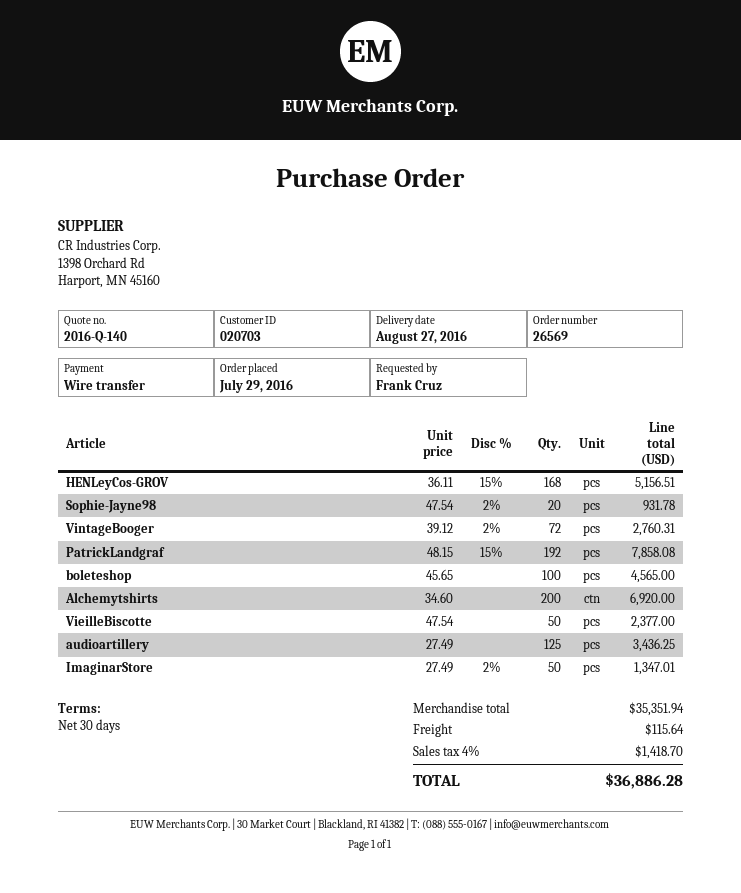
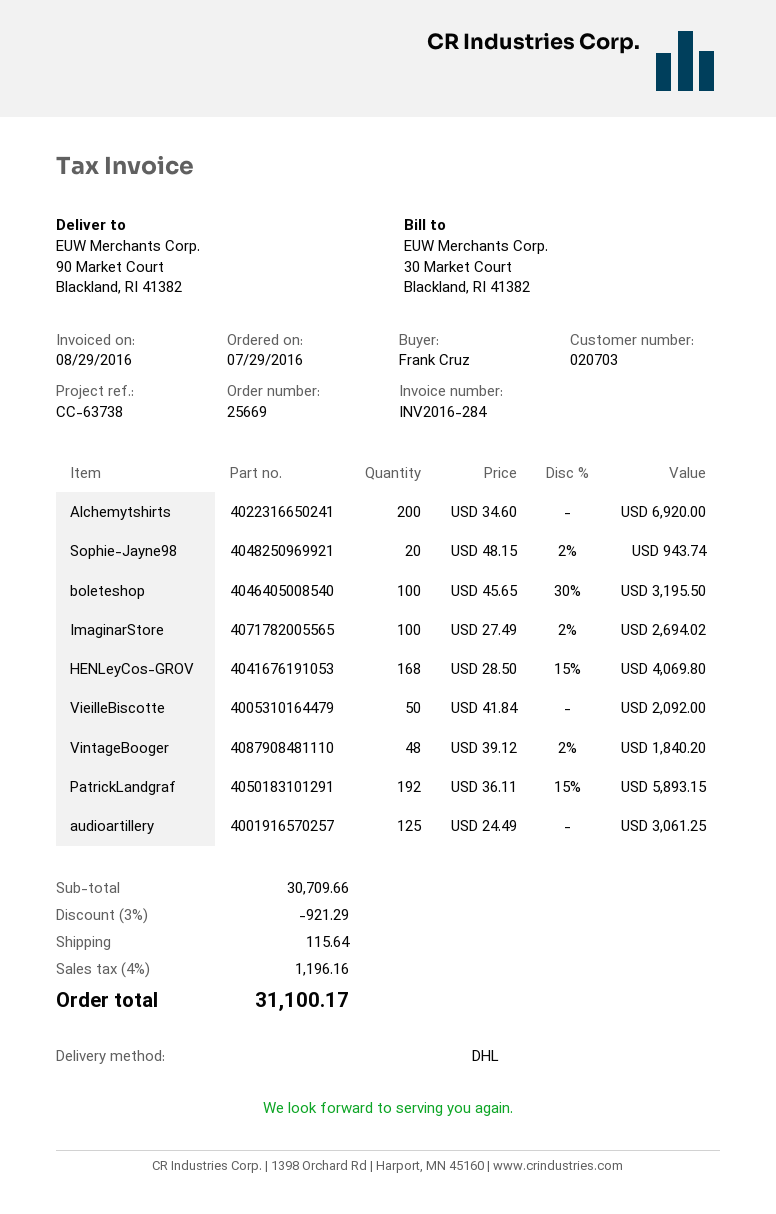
order number: 26569 -> 25669
HENLeyCos-GROV: 168 x 36.11 - 15% = 5156.51 -> 168 x 28.50 - 15% = 4069.80
Sophie-Jayne98: 20 x 47.54 - 2% = 931.78 -> 20 x 48.15 - 2% = 943.74
VintageBooger: 72 x 39.12 - 2% = 2760.31 -> 48 x 39.12 - 2% = 1840.20
PatrickLandgraf: 192 x 48.15 - 15% = 7858.08 -> 192 x 36.11 - 15% = 5893.15
boleteshop: 100 x 45.65 = 4565.00 -> 100 x 45.65 - 30% = 3195.50
VieilleBiscotte: 50 x 47.54 = 2377.00 -> 50 x 41.84 = 2092.00
audioartillery: 125 x 27.49 = 3436.25 -> 125 x 24.49 = 3061.25
ImaginarStore: 50 x 27.49 - 2% = 1347.01 -> 100 x 27.49 - 2% = 2694.02
subtotal: 35351.94 -> 30709.66
discount: none -> 3% = 921.29
tax: 4% = 1418.70 -> 4% = 1196.16
total: 36886.28 -> 31100.17

